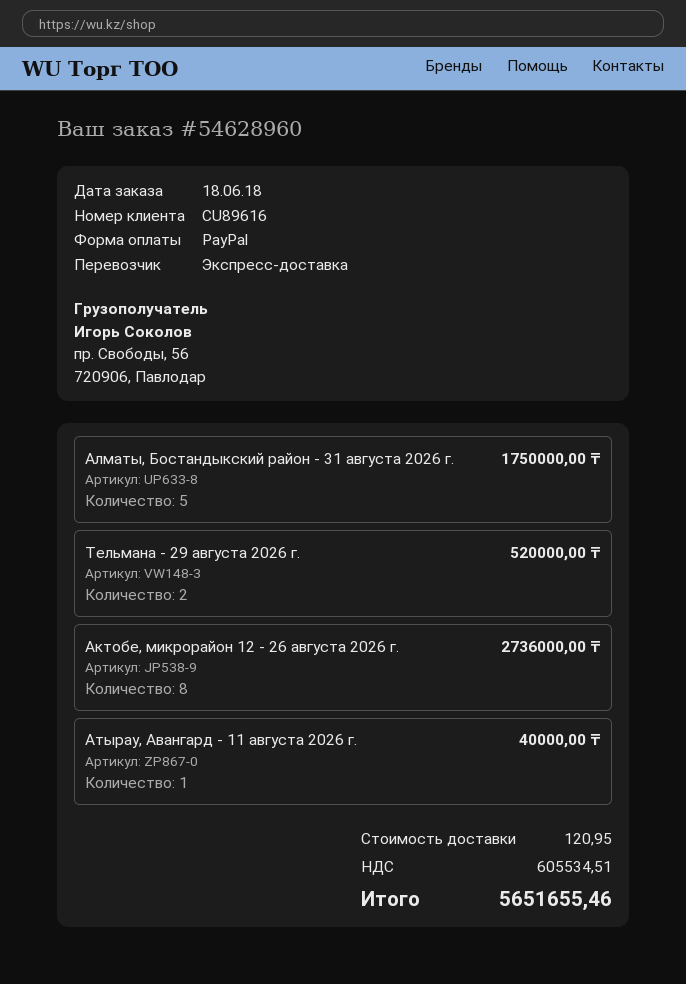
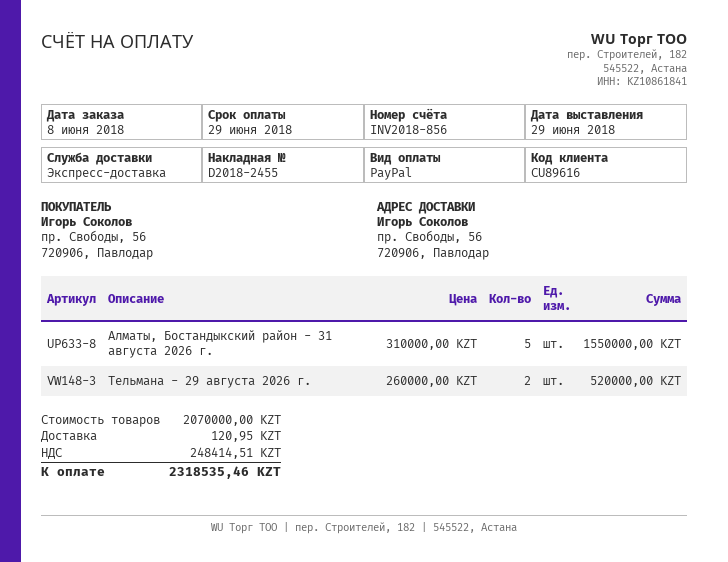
order date: 2018-06-18 -> 2018-06-08
Алматы, Бостандыкский район - 31 августа 2026 г.: 5 for 1750000.00 -> 5 for 1550000.00
Актобе, микрорайон 12 - 26 августа 2026 г.: 8 for 2736000.00 -> none
Атырау, Авангард - 11 августа 2026 г.: 1 for 40000.00 -> none
tax: 605534.51 -> 248414.51
total: 5651655.46 -> 2318535.46

